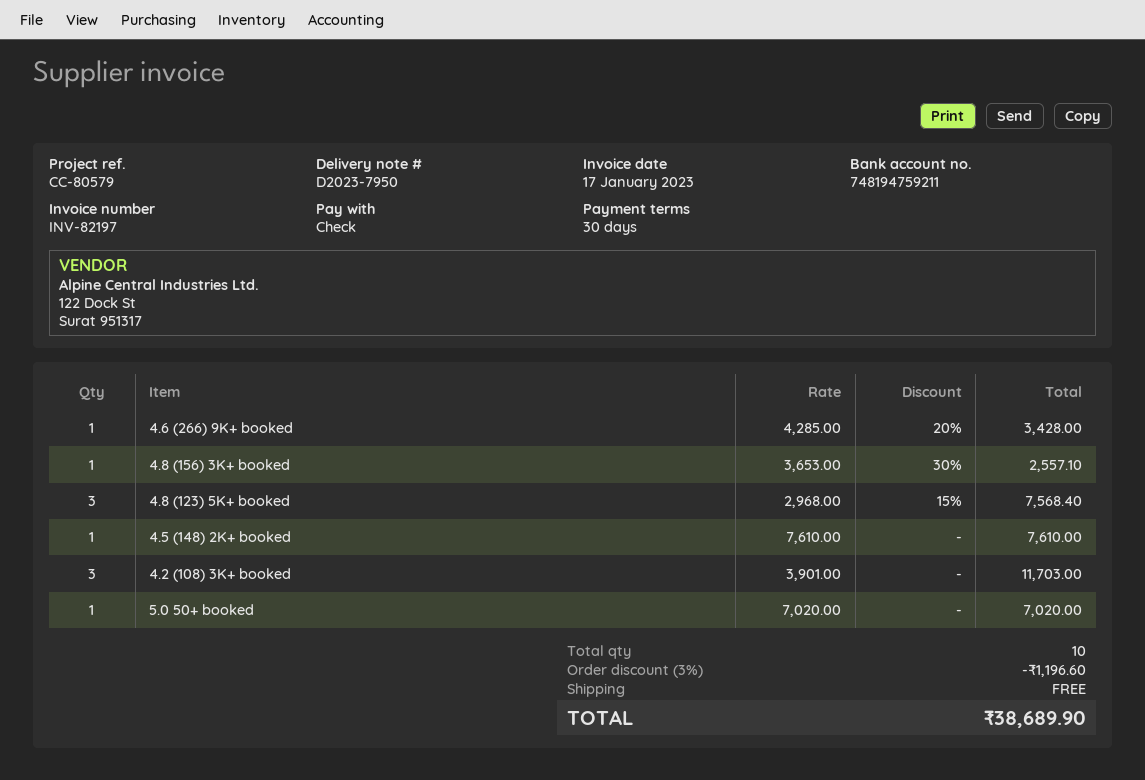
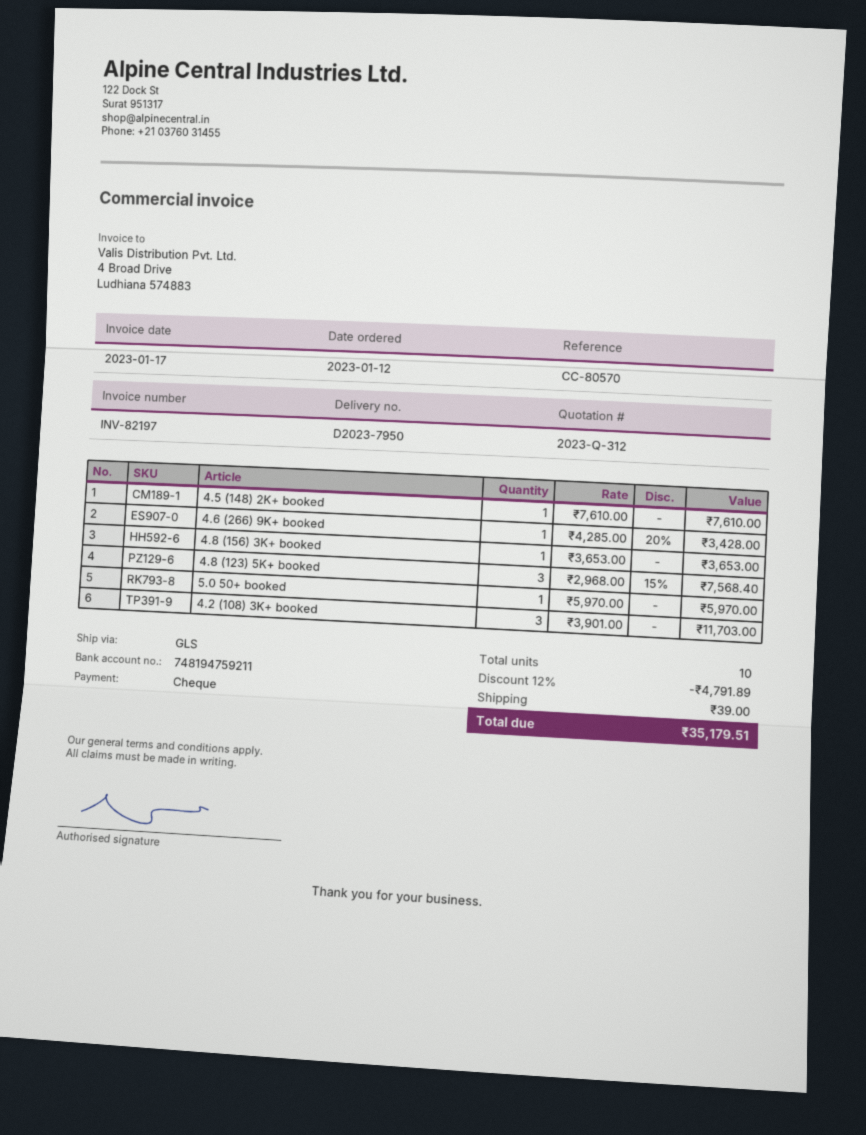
reference: CC-80579 -> CC-80570
4.8 (156) 3K+ booked: 1 x 3653.00 - 30% = 2557.10 -> 1 x 3653.00 = 3653.00
5.0 50+ booked: 1 x 7020.00 = 7020.00 -> 1 x 5970.00 = 5970.00
discount: 3% = 1196.60 -> 12% = 4791.89
shipping: 0.00 -> 39.00
total: 38689.90 -> 35179.51

